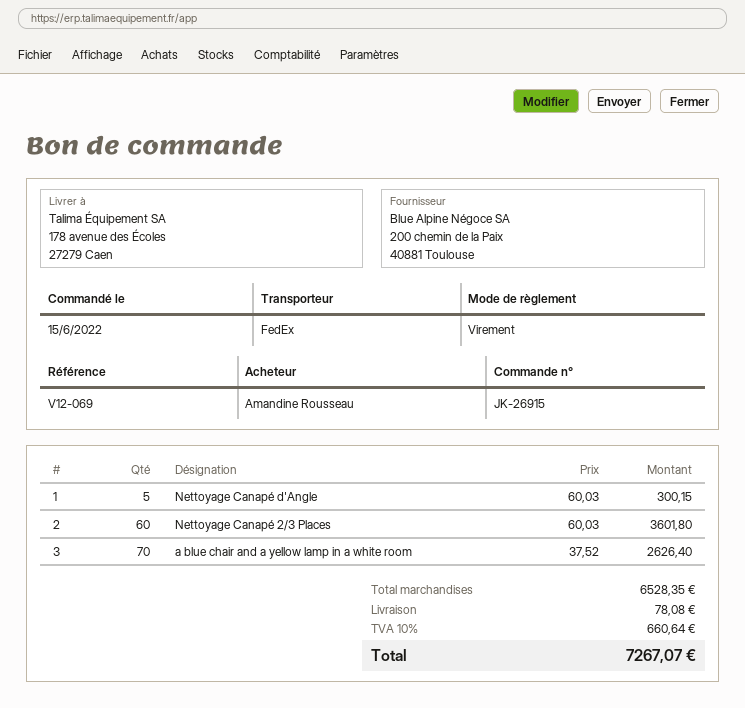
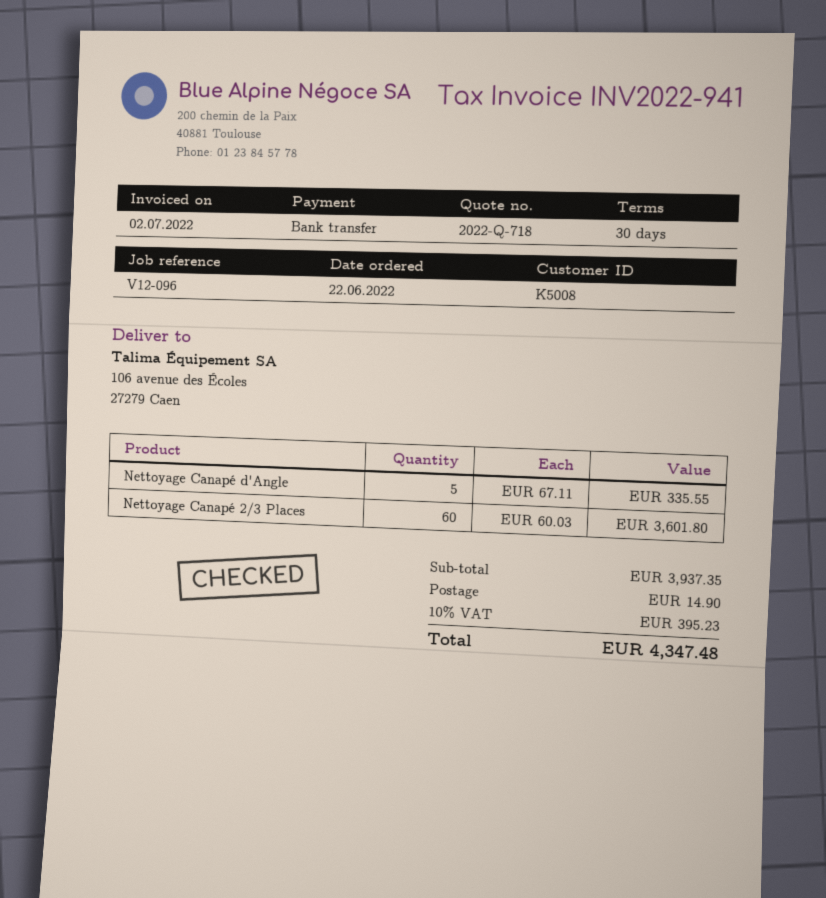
order date: 2022-06-15 -> 2022-06-22
reference: V12-069 -> V12-096
ship to: 178 avenue des Écoles, 27279 Caen -> 106 avenue des Écoles, 27279 Caen
Nettoyage Canapé d'Angle: 5 x 60.03 = 300.15 -> 5 x 67.11 = 335.55
a blue chair and a yellow lamp in a white room: 70 x 37.52 = 2626.40 -> none
subtotal: 6528.35 -> 3937.35
shipping: 78.08 -> 14.90
tax: 10% = 660.64 -> 10% = 395.23
total: 7267.07 -> 4347.48

